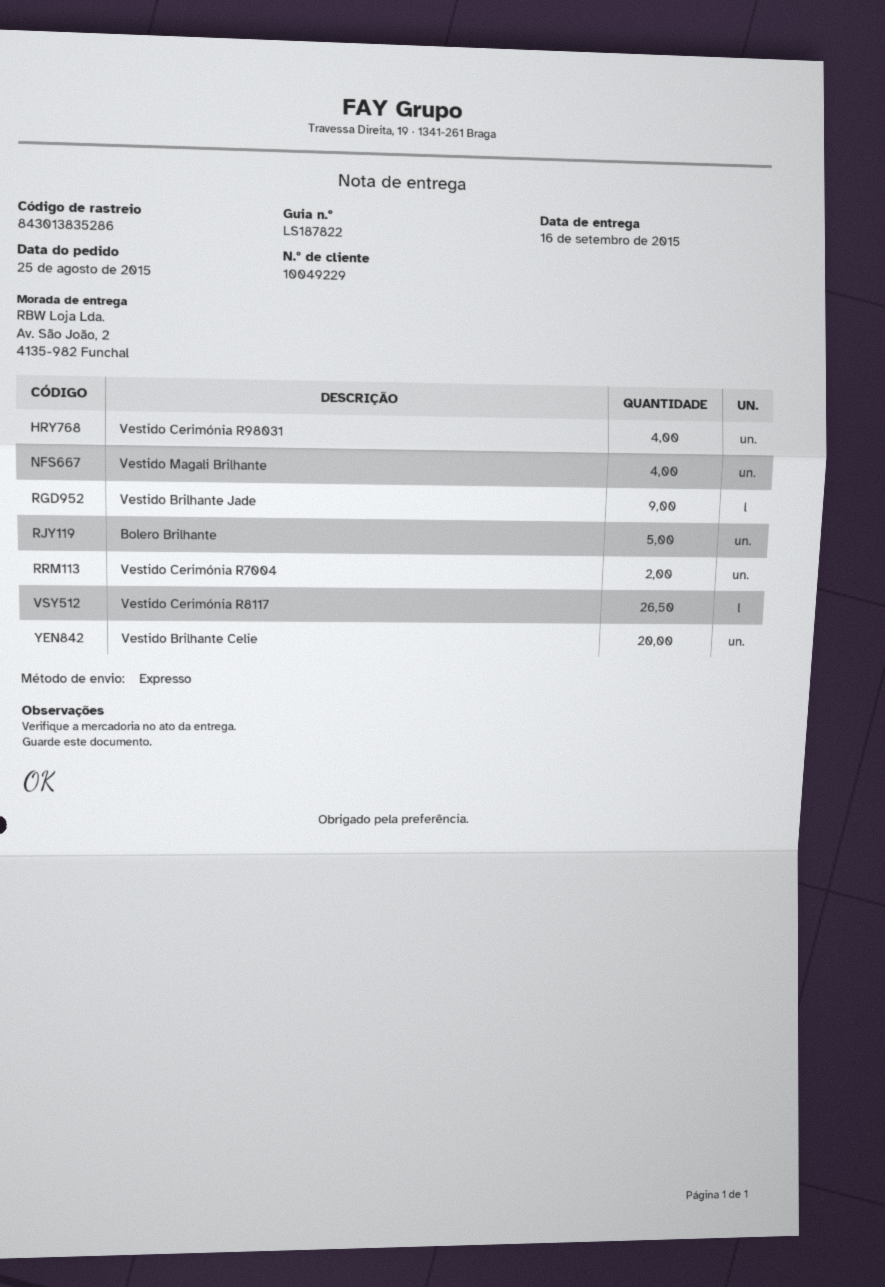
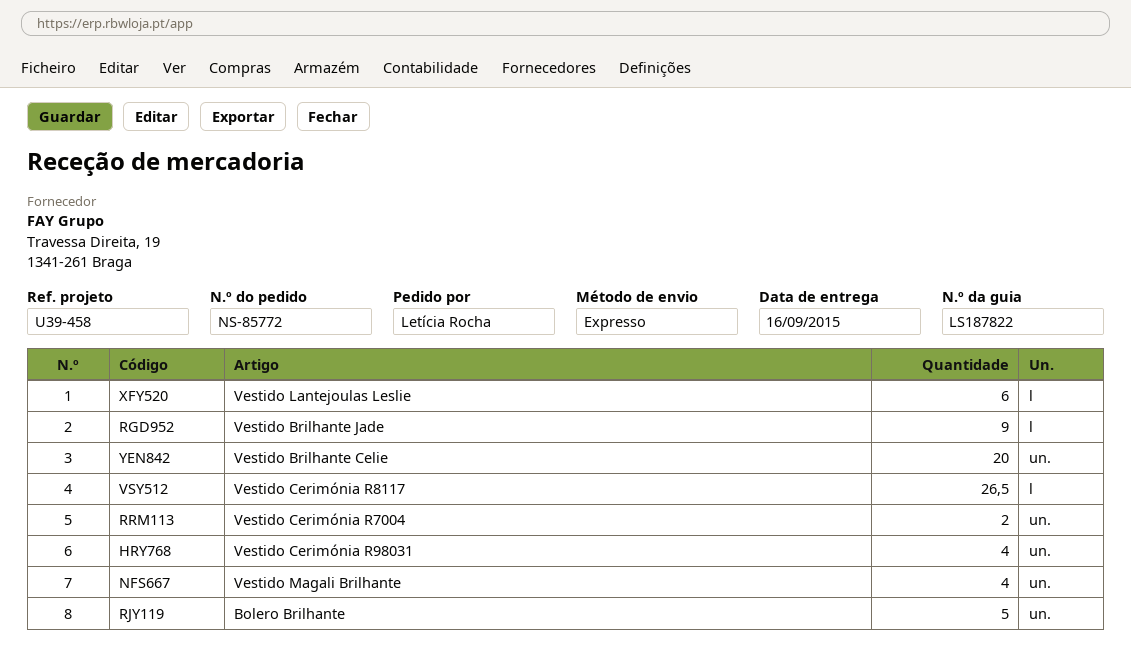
Vestido Lantejoulas Leslie: none -> 6

